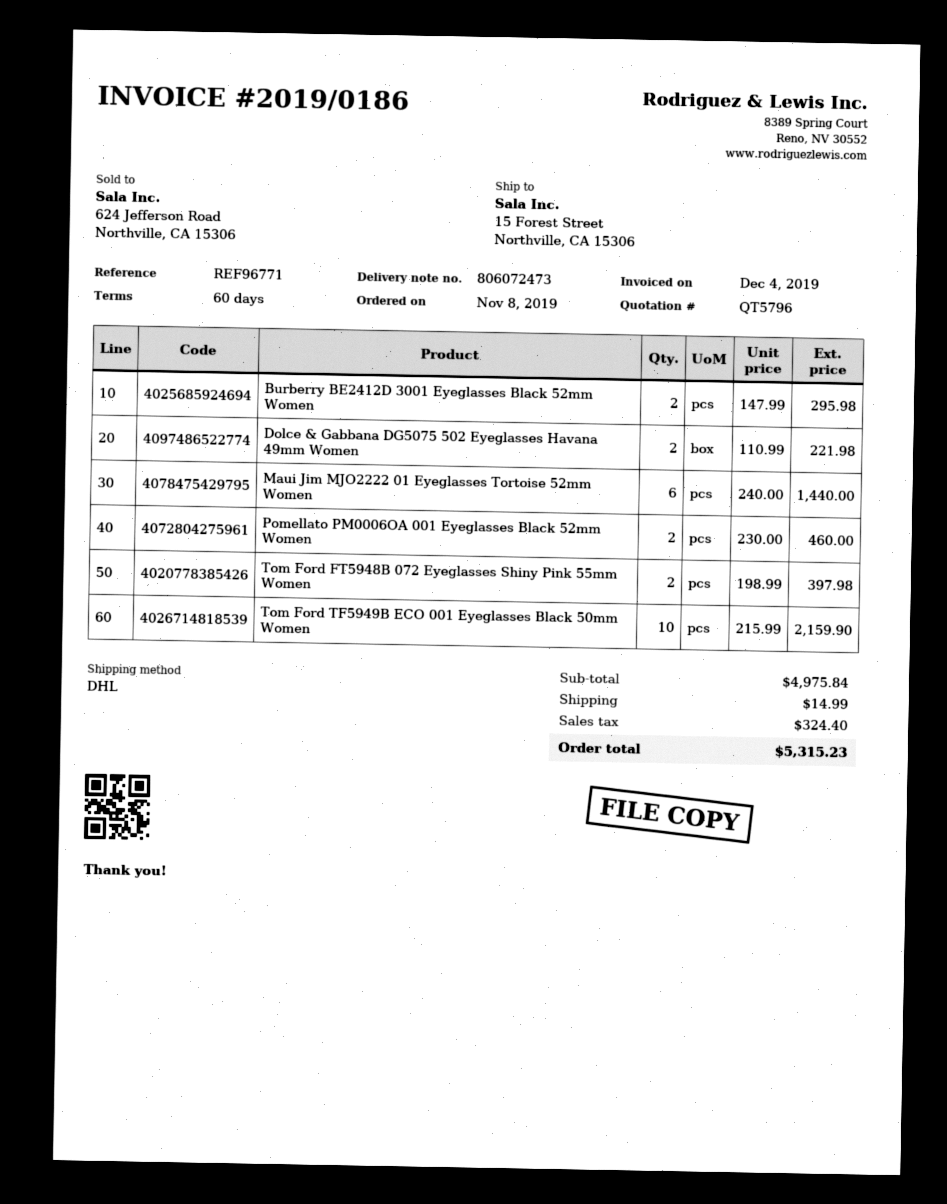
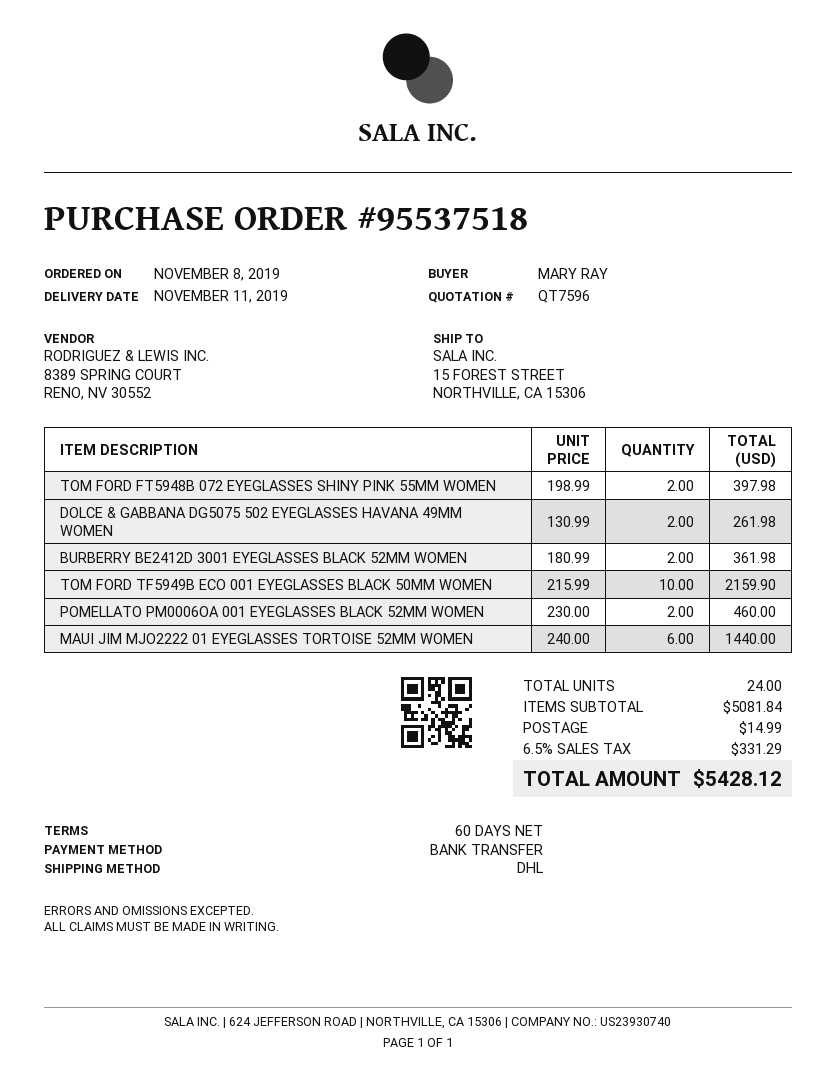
quote number: QT5796 -> QT7596
Burberry BE2412D 3001 Eyeglasses Black 52mm Women: 2 x 147.99 = 295.98 -> 2 x 180.99 = 361.98
Dolce & Gabbana DG5075 502 Eyeglasses Havana 49mm Women: 2 x 110.99 = 221.98 -> 2 x 130.99 = 261.98
subtotal: 4975.84 -> 5081.84
tax: 324.40 -> 331.29
total: 5315.23 -> 5428.12

